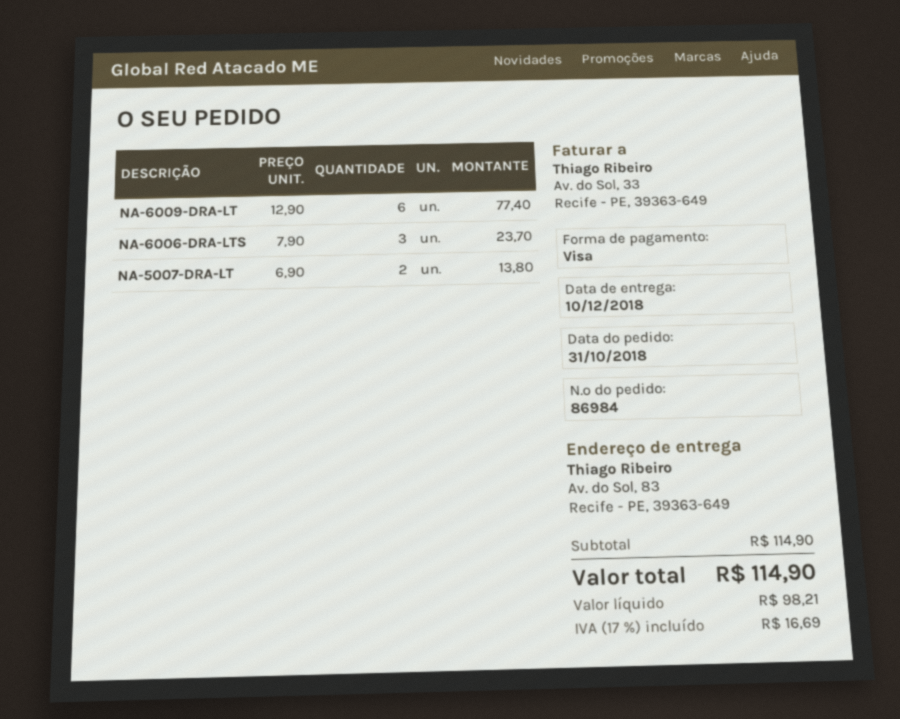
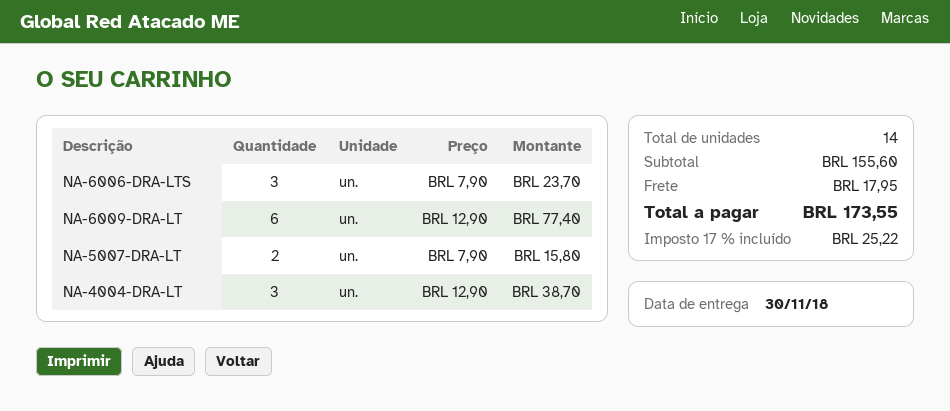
delivery date: 2018-12-10 -> 2018-11-30
NA-5007-DRA-LT: 2 x 6.90 = 13.80 -> 2 x 7.90 = 15.80
NA-4004-DRA-LT: none -> 3 x 12.90 = 38.70
subtotal: 114.90 -> 155.60
shipping: none -> 17.95
tax: 17% = 16.69 -> 17% = 25.22
total: 114.90 -> 173.55

